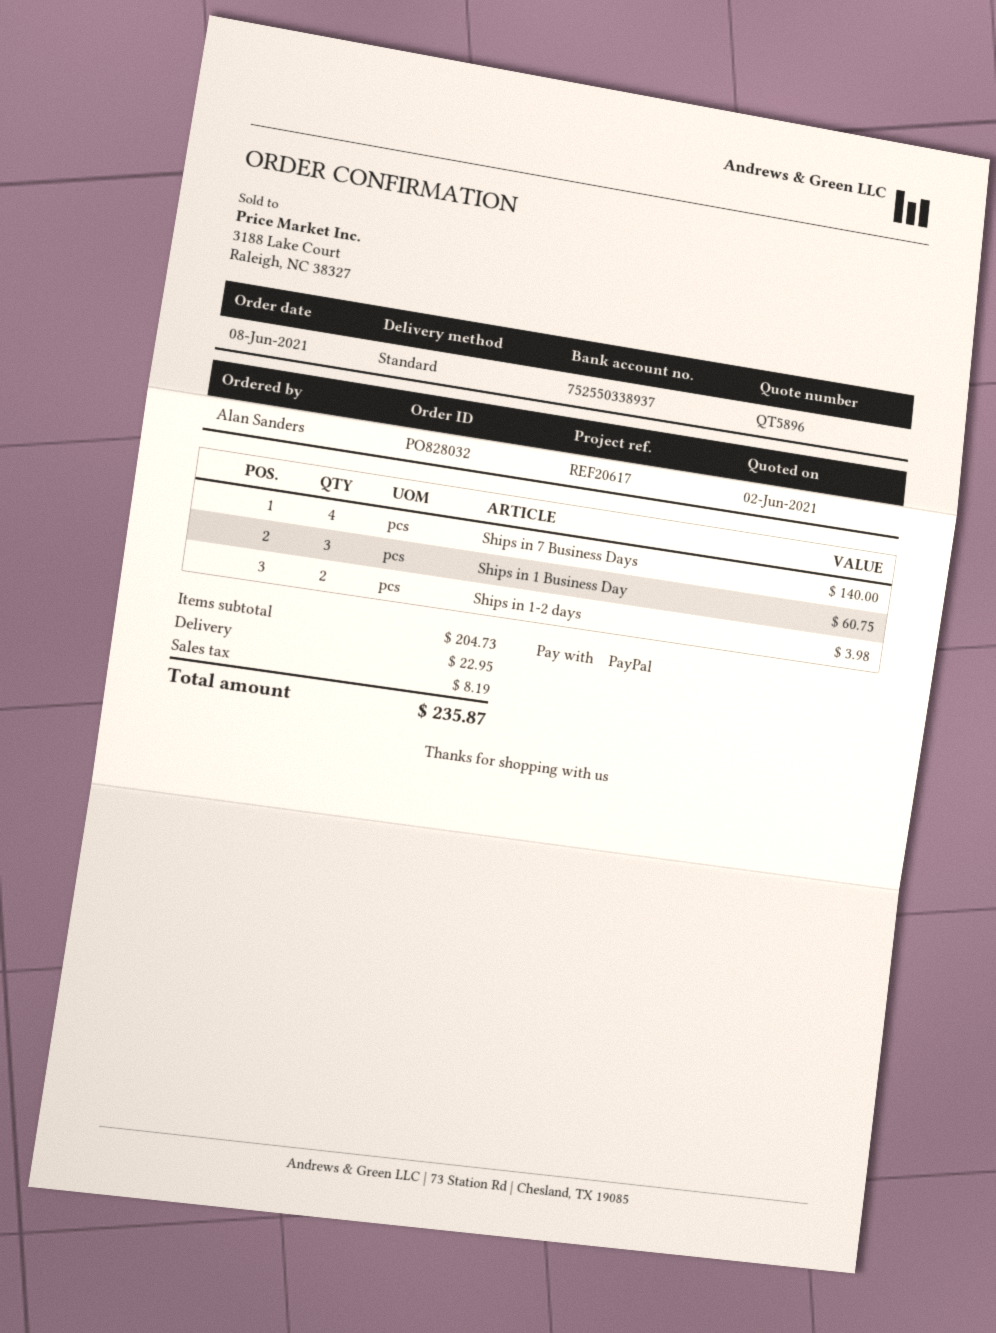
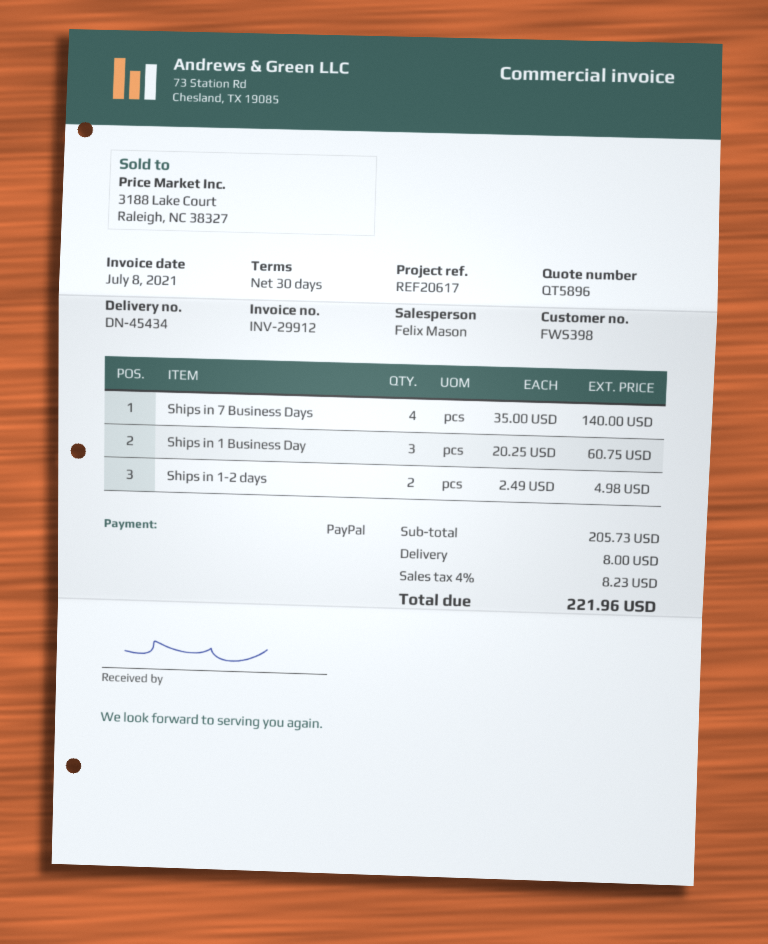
Ships in 1-2 days: 2 for 3.98 -> 2 for 4.98
subtotal: 204.73 -> 205.73
shipping: 22.95 -> 8.00
tax: 8.19 -> 8.23
total: 235.87 -> 221.96

